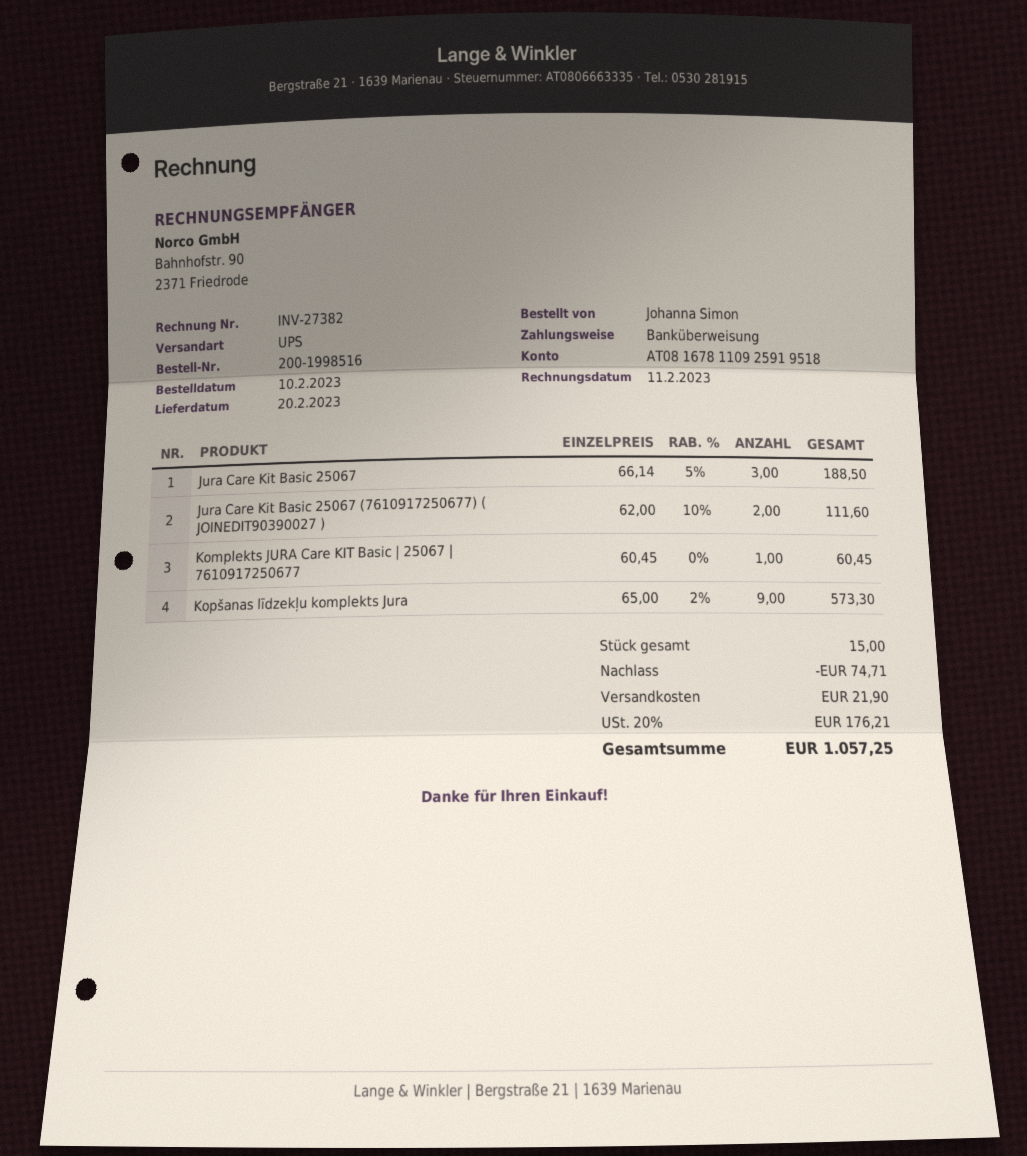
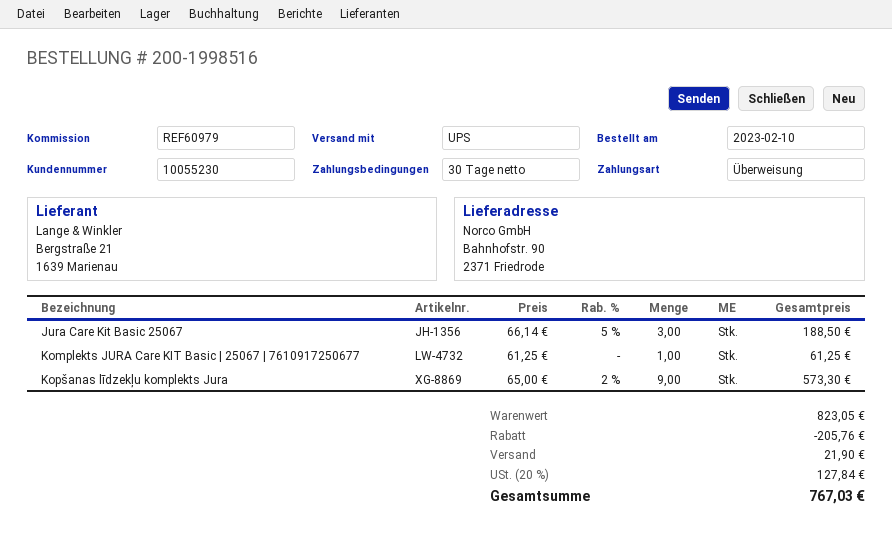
Jura Care Kit Basic 25067 (7610917250677) ( JOINEDIT90390027 ): 2 x 62.00 - 10% = 111.60 -> none
Komplekts JURA Care KIT Basic | 25067 | 7610917250677: 1 x 60.45 = 60.45 -> 1 x 61.25 = 61.25
discount: 74.71 -> 205.76
tax: 20% = 176.21 -> 20% = 127.84
total: 1057.25 -> 767.03

